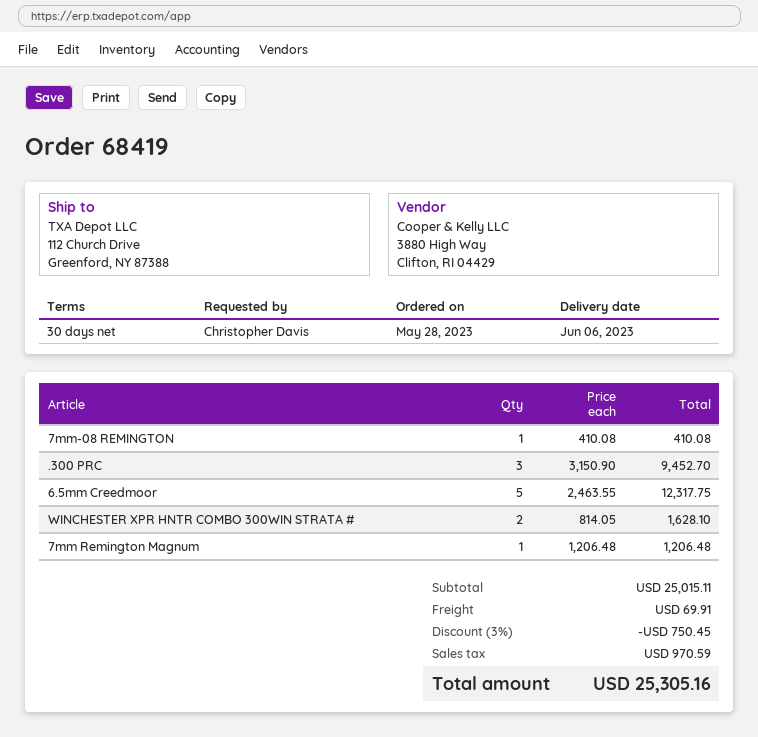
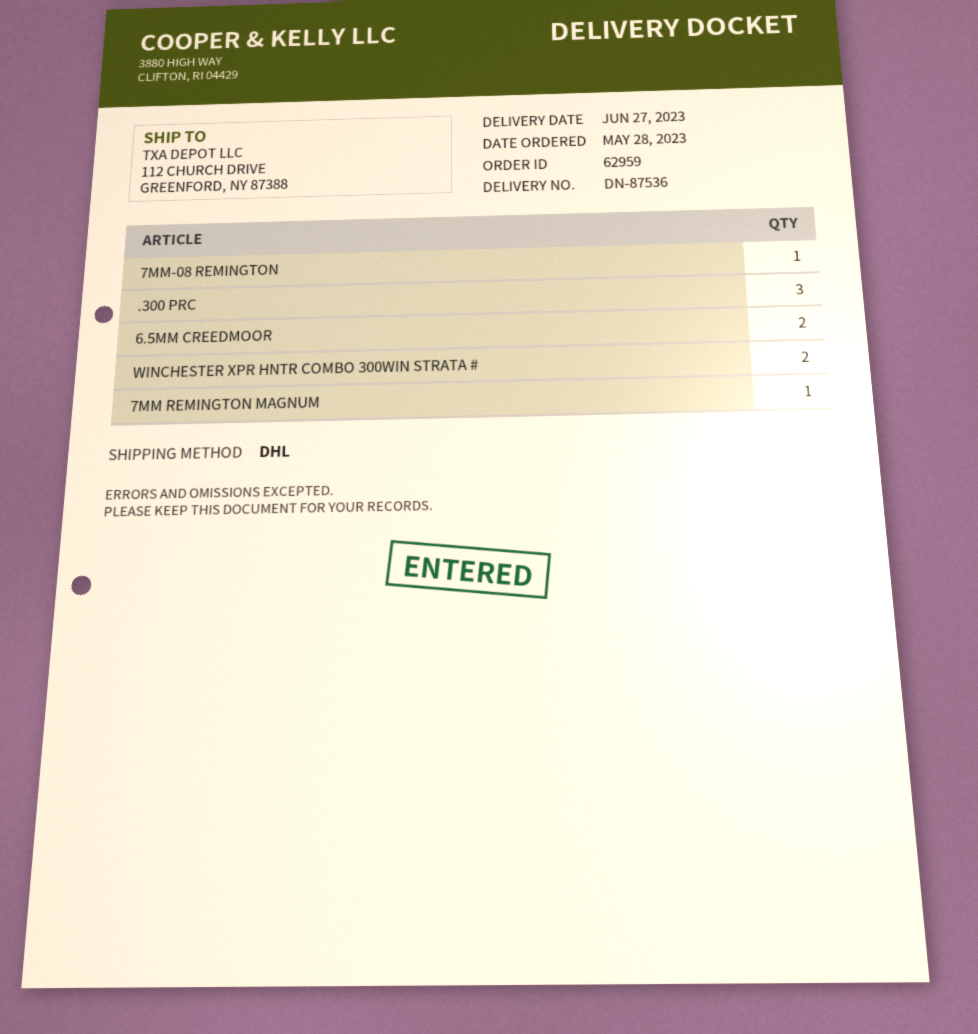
order number: 68419 -> 62959
delivery date: 2023-06-06 -> 2023-06-27
6.5mm Creedmoor: 5 -> 2

